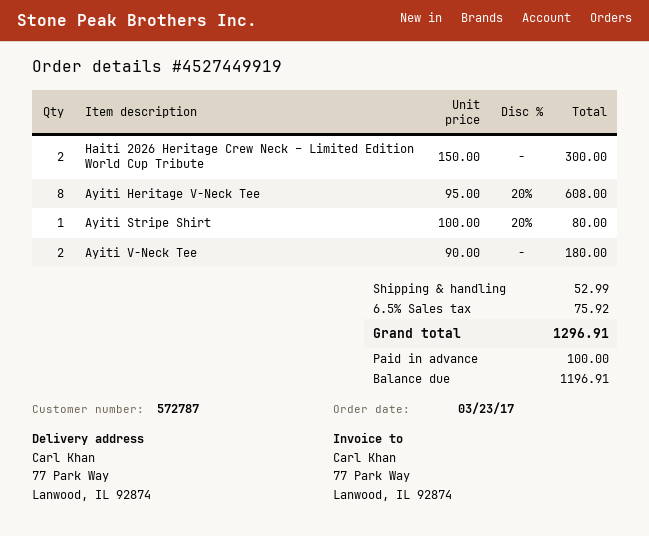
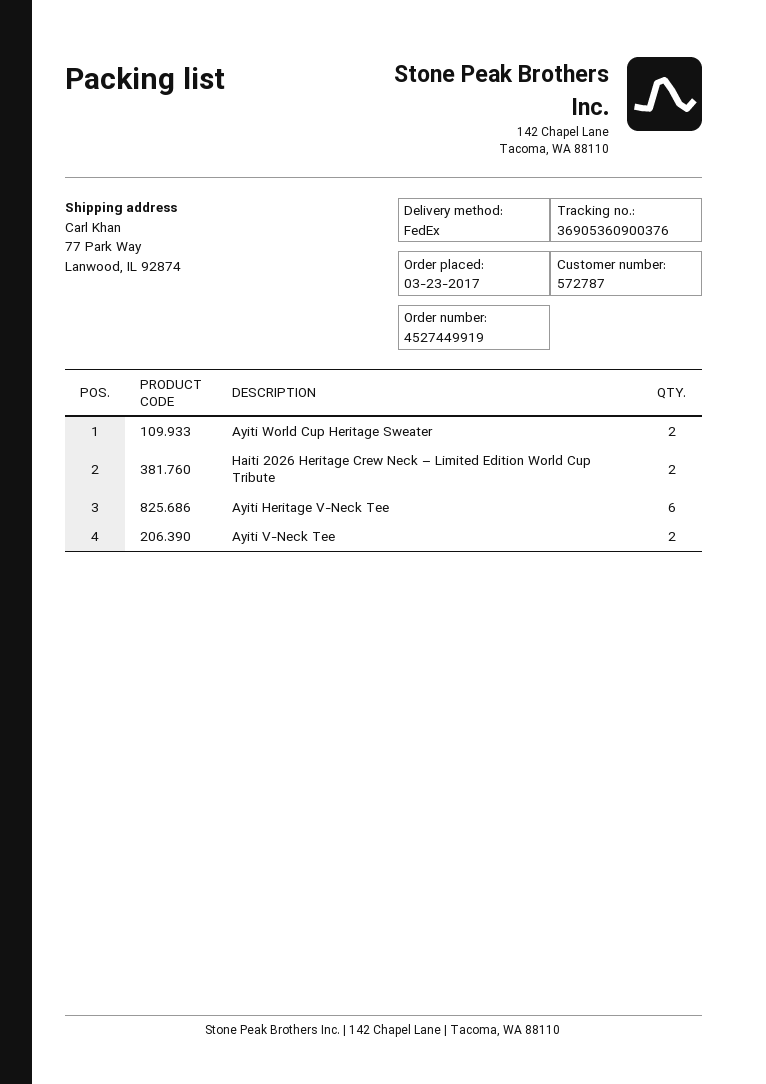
Ayiti Heritage V-Neck Tee: 8 -> 6
Ayiti Stripe Shirt: 1 -> none
Ayiti World Cup Heritage Sweater: none -> 2

